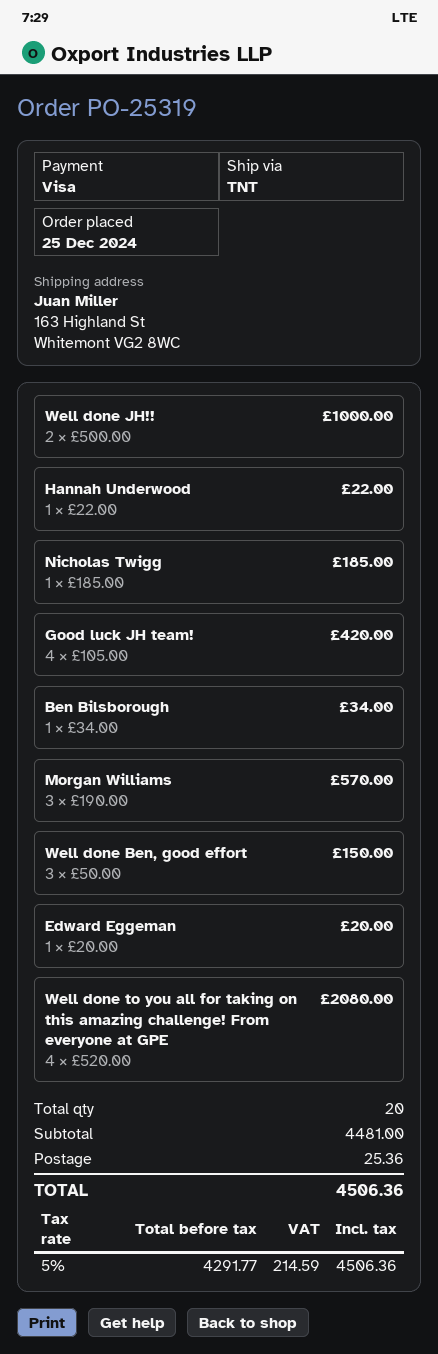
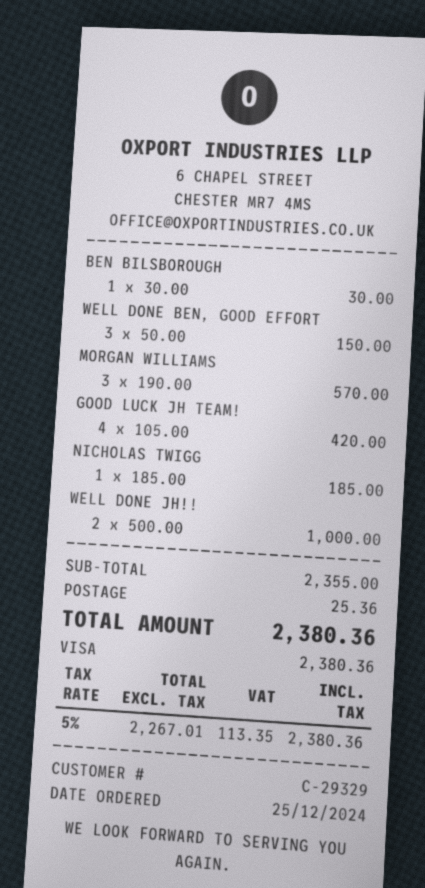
Hannah Underwood: 1 x 22.00 = 22.00 -> none
Ben Bilsborough: 1 x 34.00 = 34.00 -> 1 x 30.00 = 30.00
Edward Eggeman: 1 x 20.00 = 20.00 -> none
Well done to you all for taking on this amazing challenge! From everyone at GPE: 4 x 520.00 = 2080.00 -> none
subtotal: 4481.00 -> 2355.00
net: 4291.77 -> 2267.01
tax: 5% = 214.59 -> 5% = 113.35
total: 4506.36 -> 2380.36

